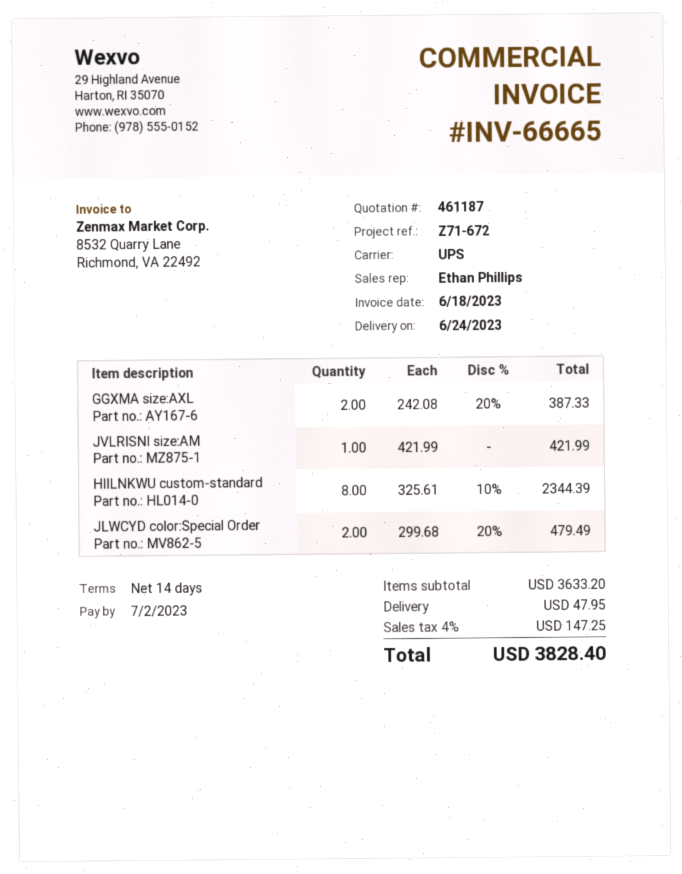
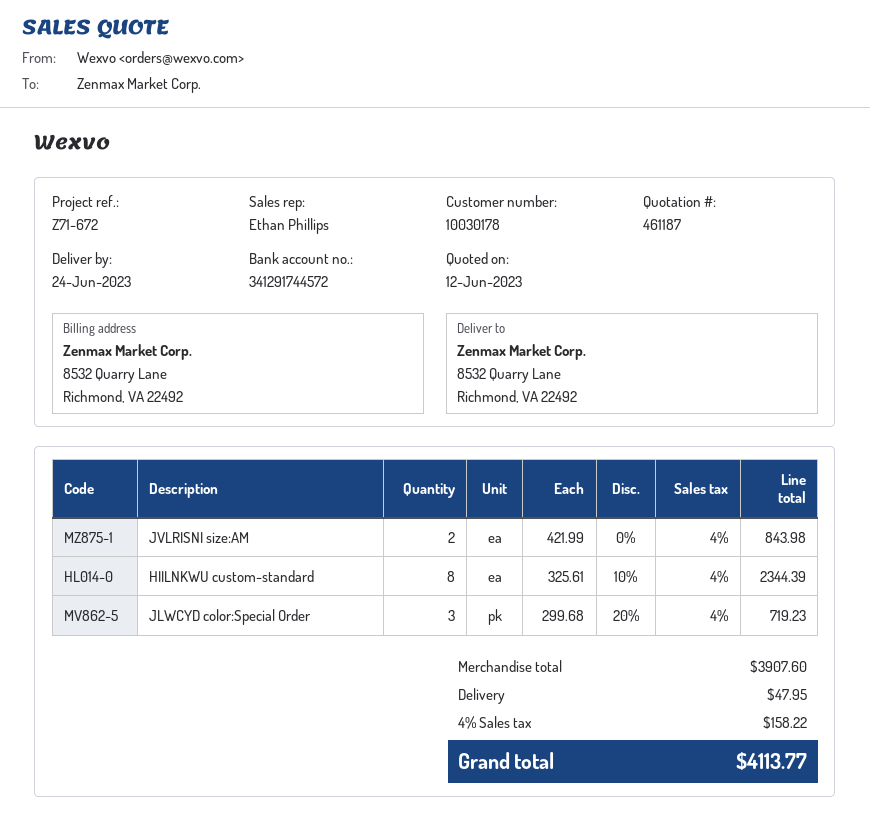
GGXMA size:AXL: 2 x 242.08 - 20% = 387.33 -> none
JVLRISNI size:AM: 1 x 421.99 = 421.99 -> 2 x 421.99 = 843.98
JLWCYD color:Special Order: 2 x 299.68 - 20% = 479.49 -> 3 x 299.68 - 20% = 719.23
subtotal: 3633.20 -> 3907.60
tax: 4% = 147.25 -> 4% = 158.22
total: 3828.40 -> 4113.77

